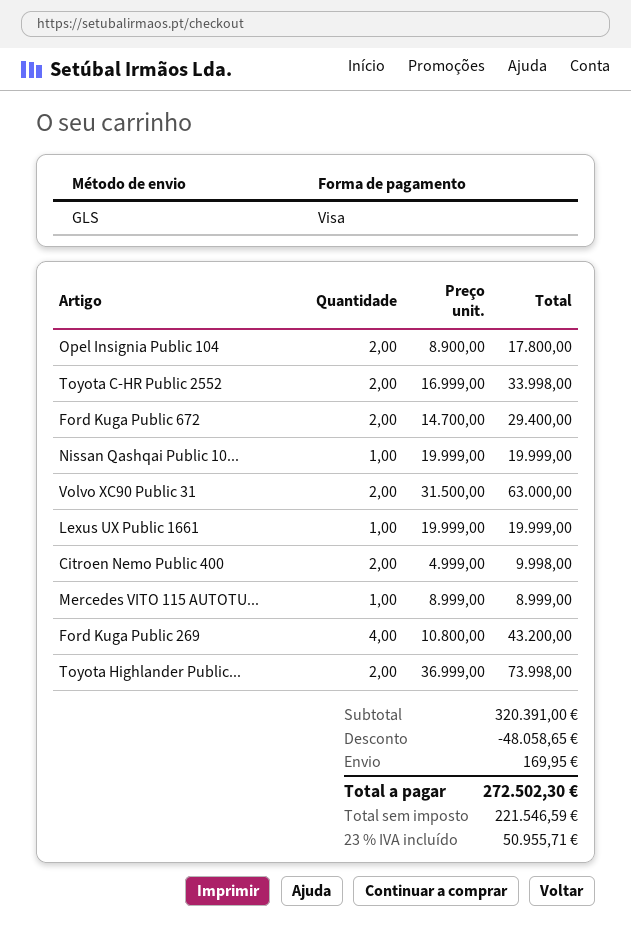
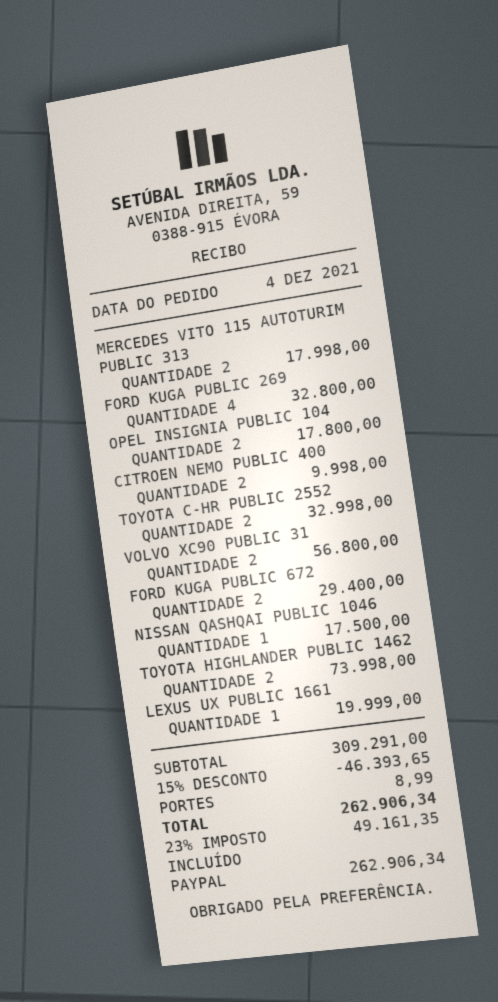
payment method: Visa -> PayPal
Toyota C-HR Public 2552: 2 for 33998.00 -> 2 for 32998.00
Nissan Qashqai Public 10...: 1 for 19999.00 -> 1 for 17500.00
Volvo XC90 Public 31: 2 for 63000.00 -> 2 for 56800.00
Mercedes VITO 115 AUTOTU...: 1 for 8999.00 -> 2 for 17998.00
Ford Kuga Public 269: 4 for 43200.00 -> 4 for 32800.00
subtotal: 320391.00 -> 309291.00
discount: 48058.65 -> 46393.65
shipping: 169.95 -> 8.99
tax: 23% = 50955.71 -> 23% = 49161.35
total: 272502.30 -> 262906.34

